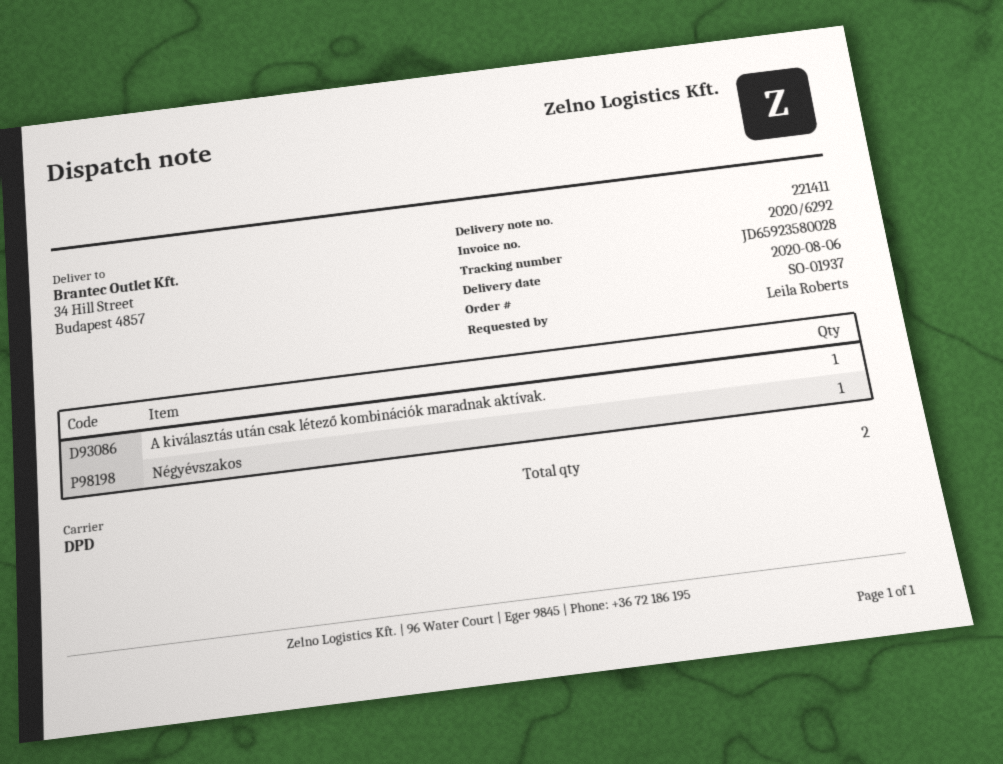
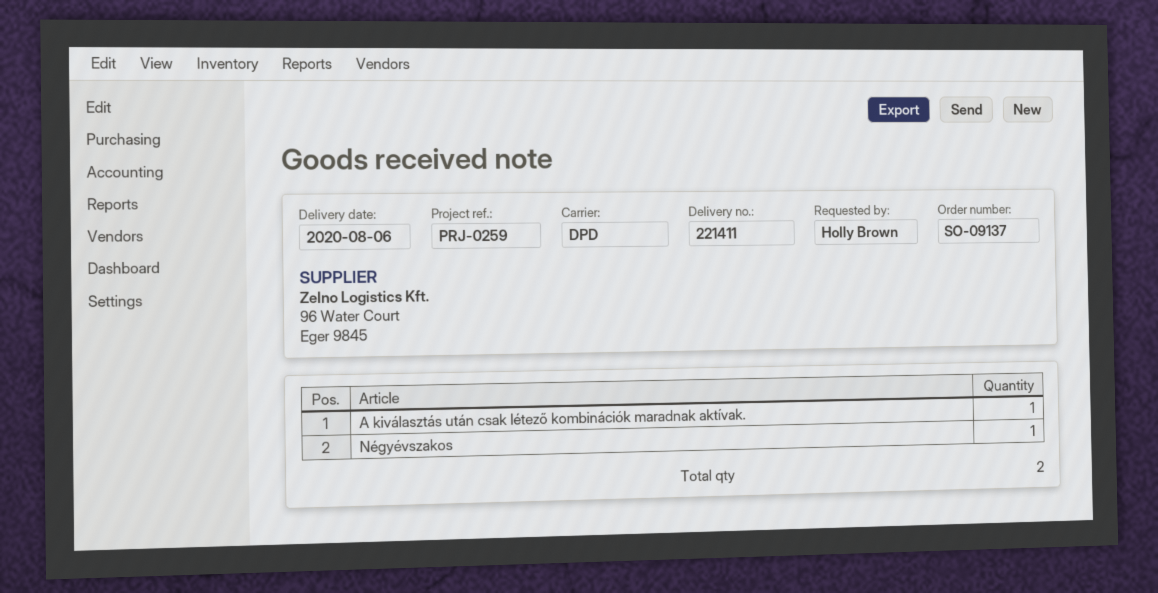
order number: SO-01937 -> SO-09137
ordered by: Leila Roberts -> Holly Brown

